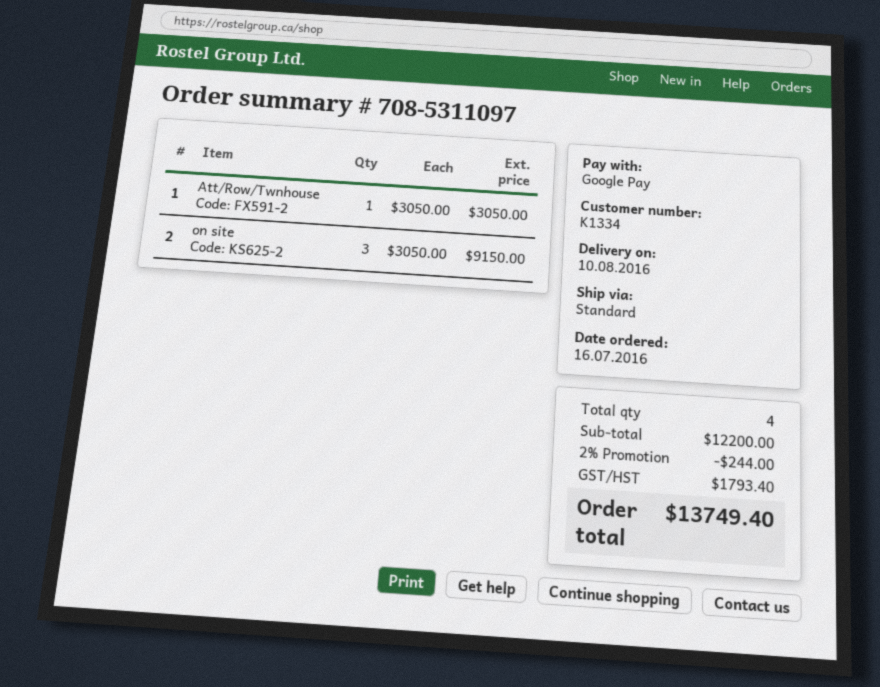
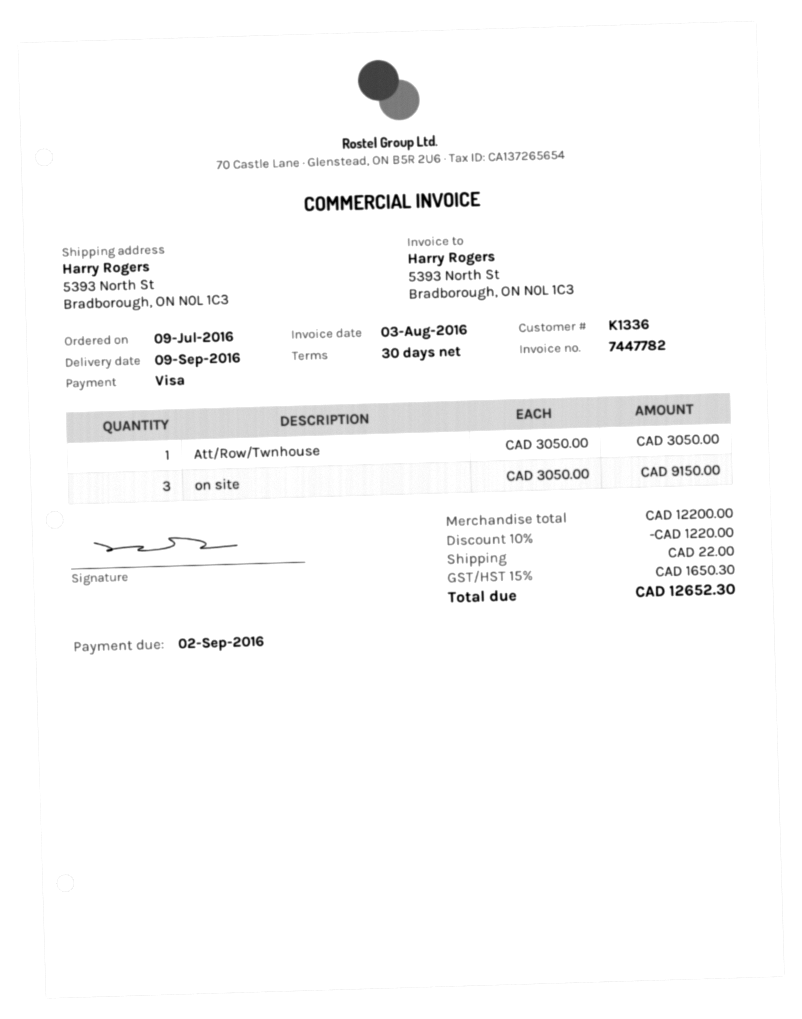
order date: 2016-07-16 -> 2016-07-09
delivery date: 2016-08-10 -> 2016-09-09
customer number: K1334 -> K1336
payment method: Google Pay -> Visa
discount: 2% = 244.00 -> 10% = 1220.00
shipping: none -> 22.00
tax: 1793.40 -> 1650.30
total: 13749.40 -> 12652.30

